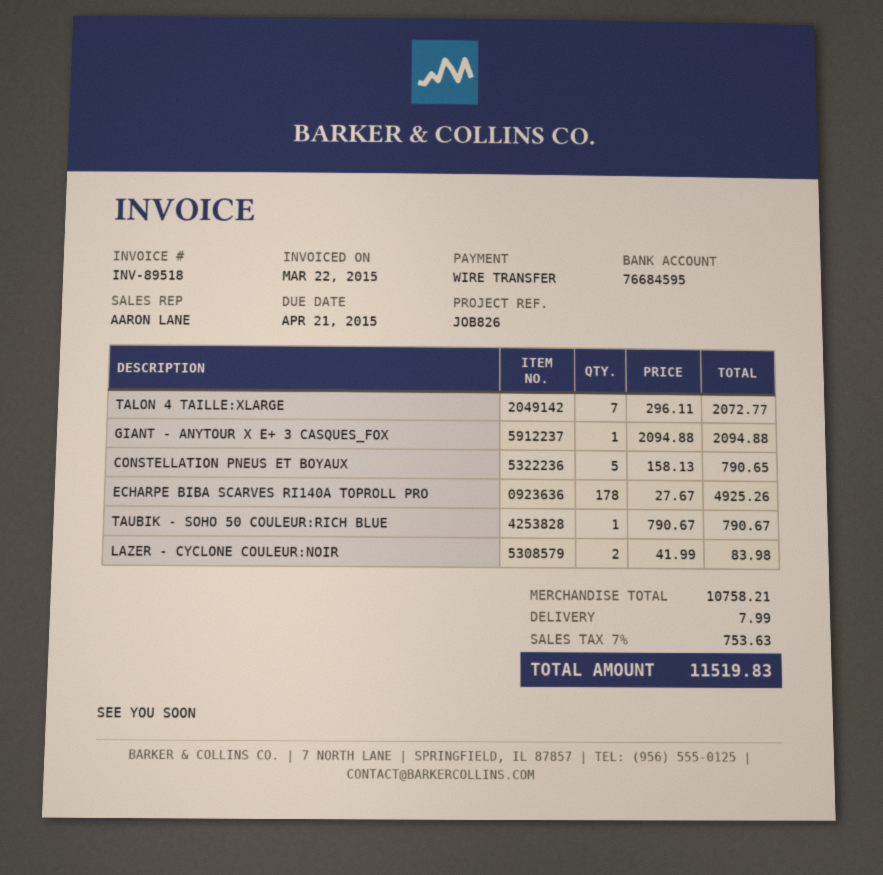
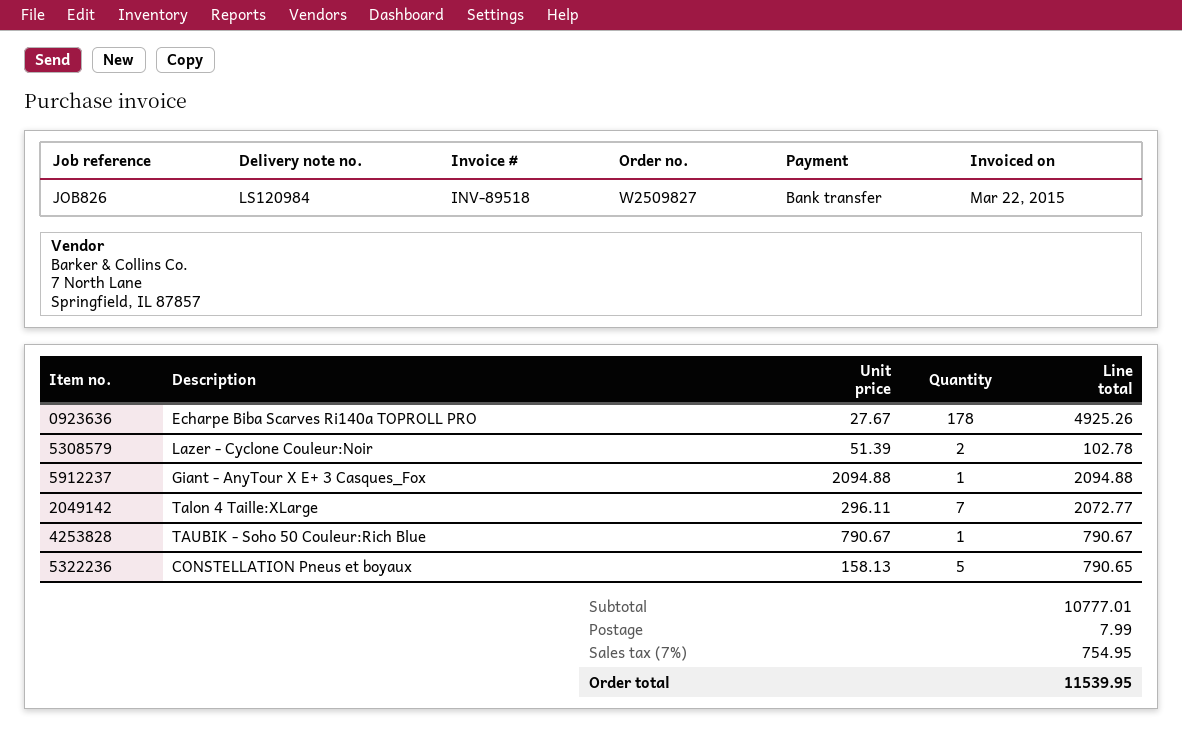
LAZER - CYCLONE COULEUR:NOIR: 2 x 41.99 = 83.98 -> 2 x 51.39 = 102.78
subtotal: 10758.21 -> 10777.01
tax: 7% = 753.63 -> 7% = 754.95
total: 11519.83 -> 11539.95

